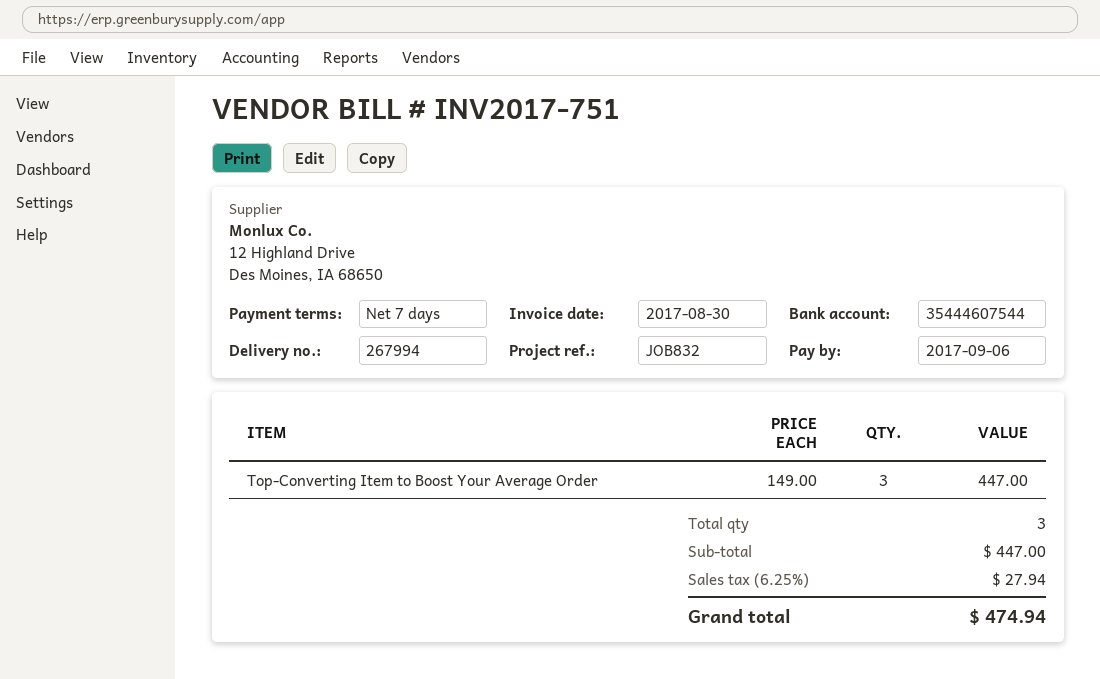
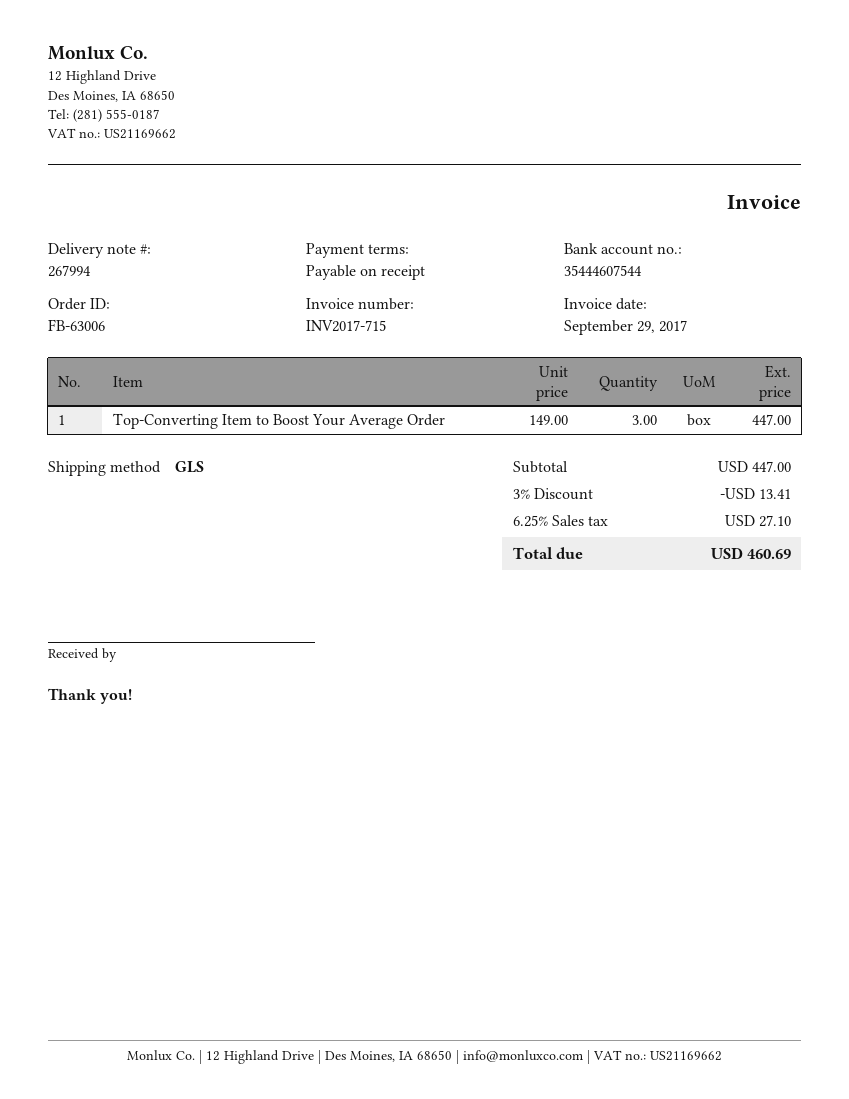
invoice number: INV2017-751 -> INV2017-715
invoice date: 2017-08-30 -> 2017-09-29
payment terms: 7 days -> on receipt
discount: none -> 3% = 13.41
tax: 6.25% = 27.94 -> 6.25% = 27.10
total: 474.94 -> 460.69

